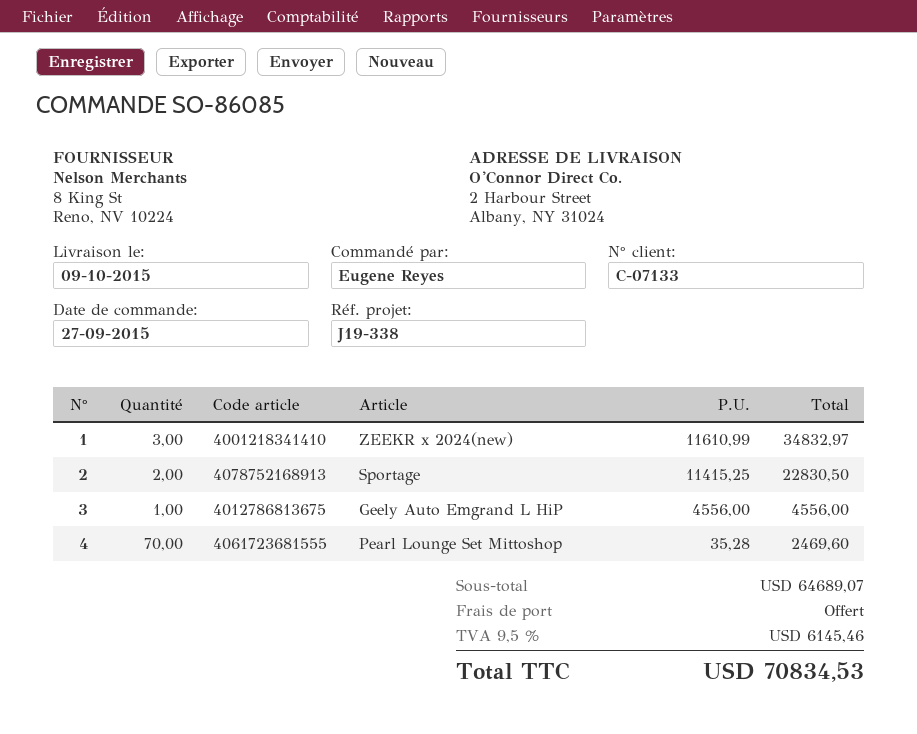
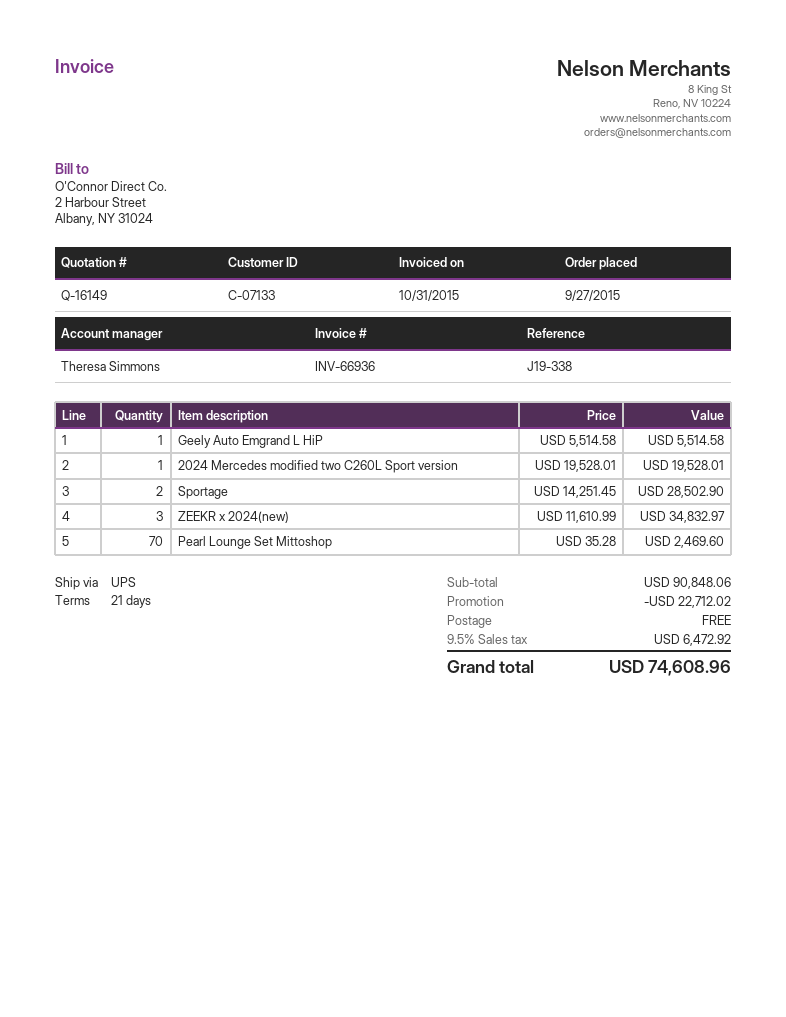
Sportage: 2 x 11415.25 = 22830.50 -> 2 x 14251.45 = 28502.90
Geely Auto Emgrand L HiP: 1 x 4556.00 = 4556.00 -> 1 x 5514.58 = 5514.58
2024 Mercedes modified two C260L Sport version: none -> 1 x 19528.01 = 19528.01
subtotal: 64689.07 -> 90848.06
discount: none -> 22712.02
tax: 9.5% = 6145.46 -> 9.5% = 6472.92
total: 70834.53 -> 74608.96

